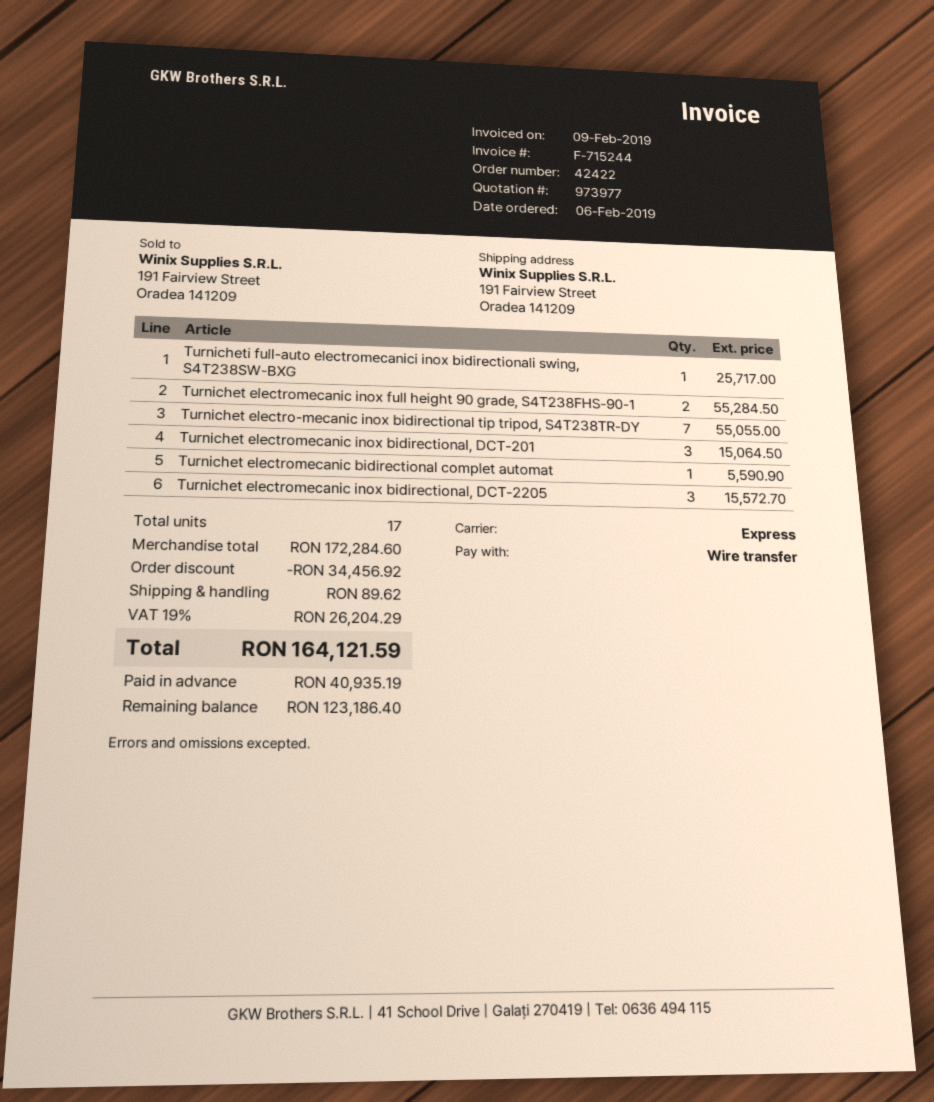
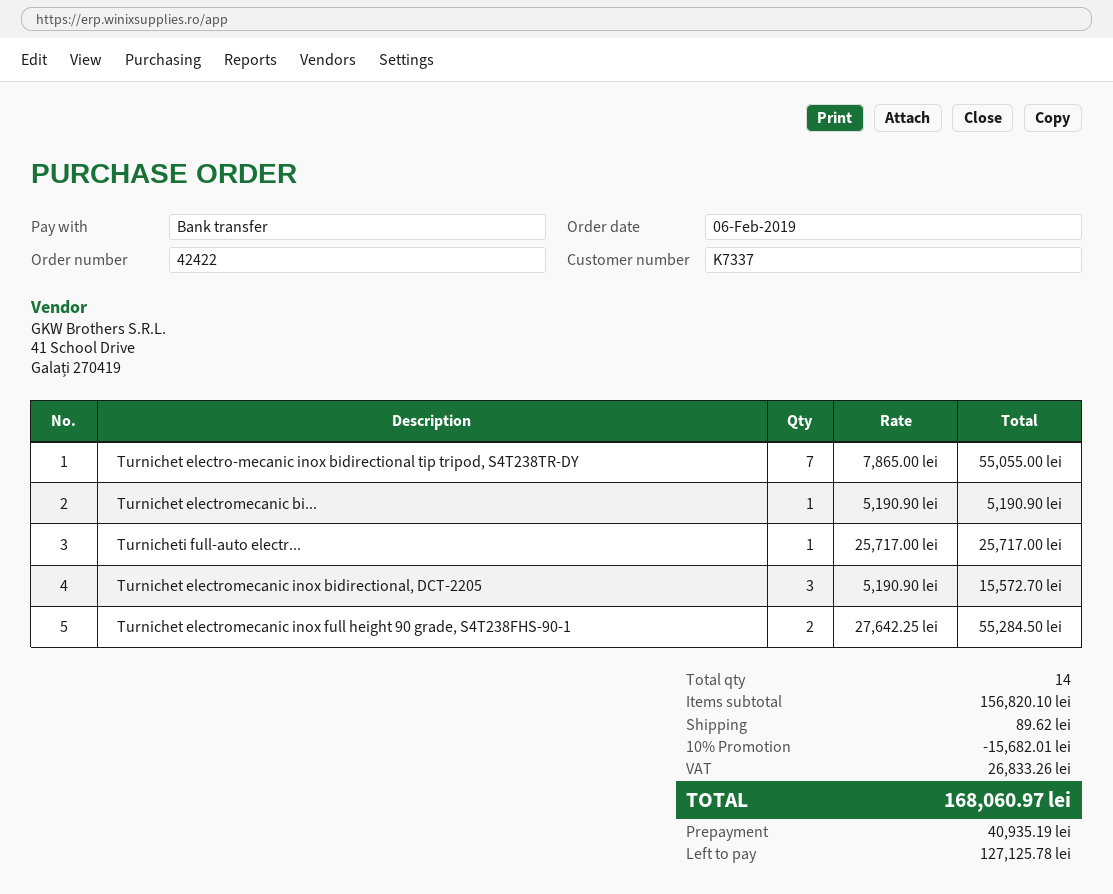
Turnichet electromecanic inox bidirectional, DCT-201: 3 for 15064.50 -> none
Turnichet electromecanic bidirectional complet automat: 1 for 5590.90 -> 1 for 5190.90
total quantity: 17 -> 14
subtotal: 172284.60 -> 156820.10
discount: 34456.92 -> 15682.01
tax: 26204.29 -> 26833.26
total: 164121.59 -> 168060.97
balance: 123186.40 -> 127125.78

